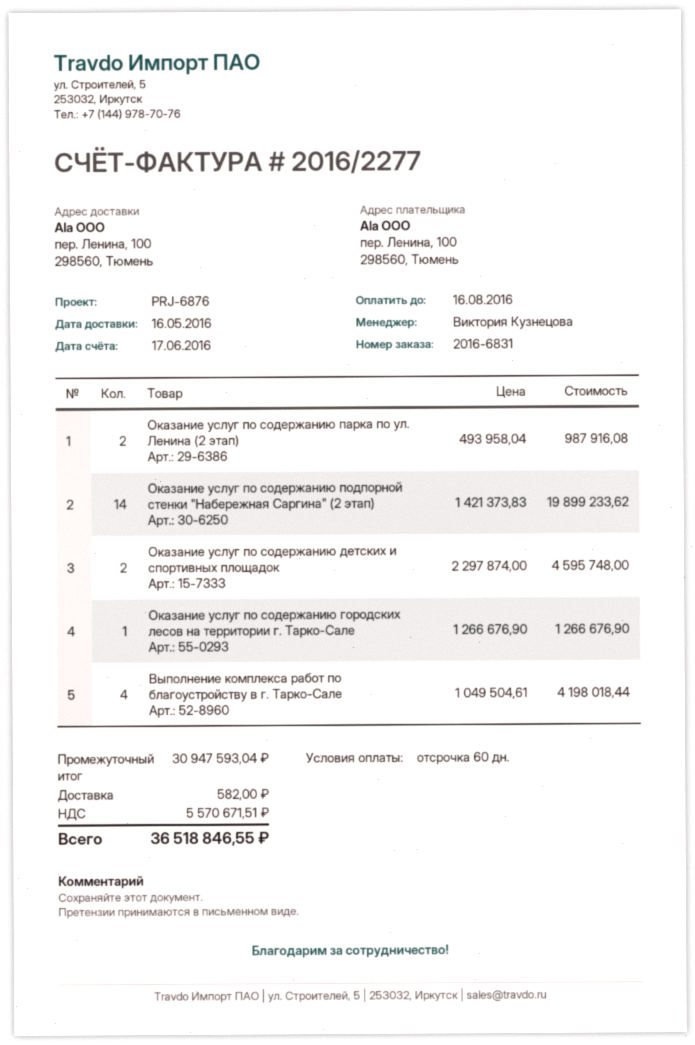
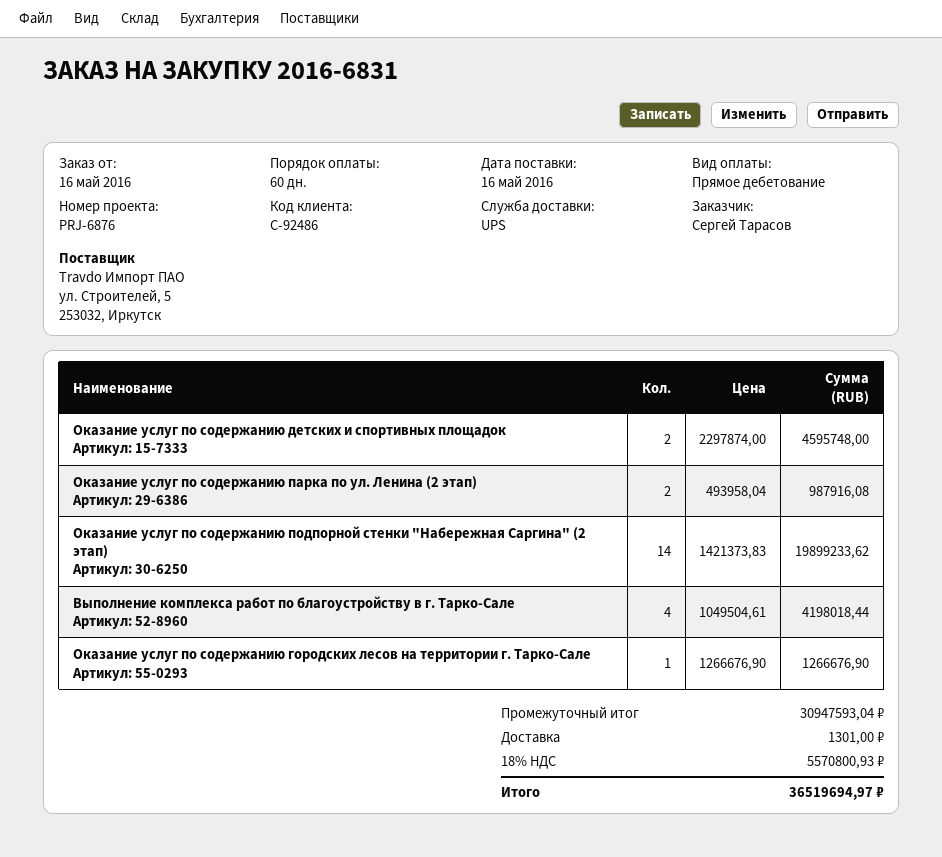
shipping: 582.00 -> 1301.00
tax: 5570671.51 -> 5570800.93
total: 36518846.55 -> 36519694.97

